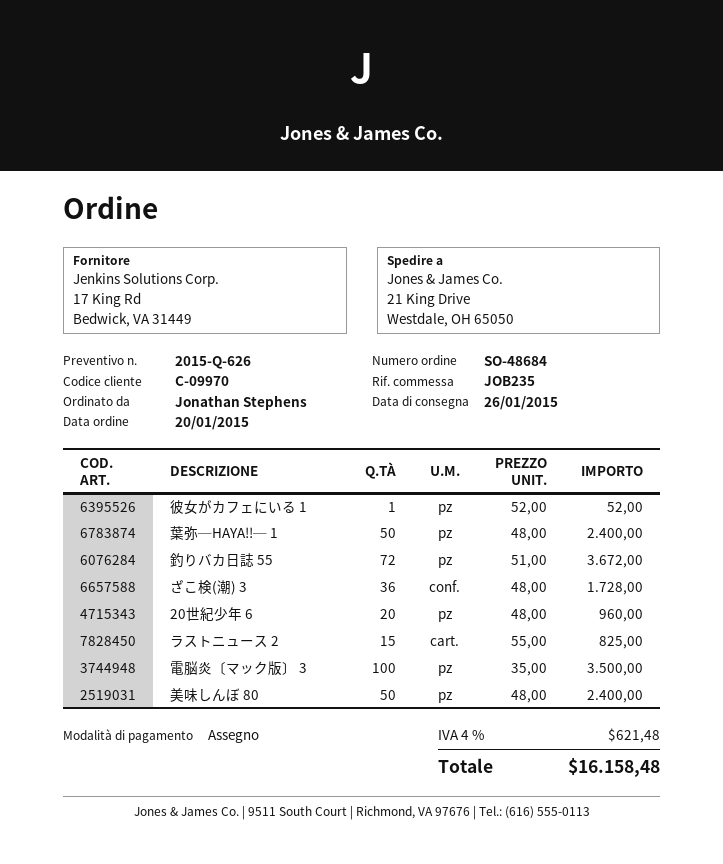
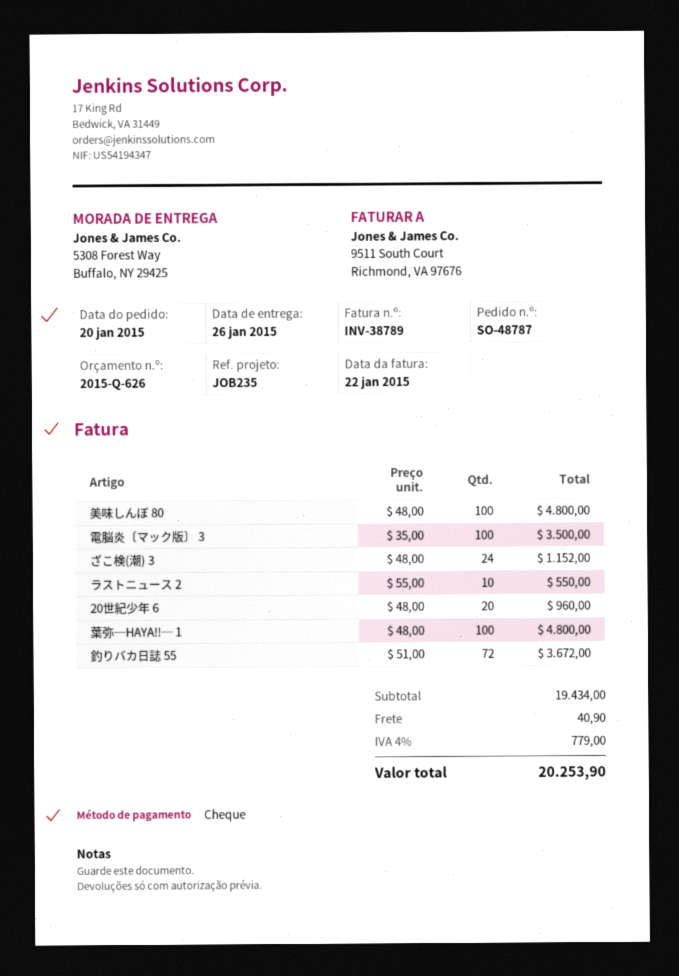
order number: SO-48684 -> SO-48787
ship to: 21 King Drive, Westdale, OH 65050 -> 5308 Forest Way, Buffalo, NY 29425
彼女がカフェにいる 1: 1 x 52.00 = 52.00 -> none
葉弥─HAYA!!─ 1: 50 x 48.00 = 2400.00 -> 100 x 48.00 = 4800.00
ざこ検(潮) 3: 36 x 48.00 = 1728.00 -> 24 x 48.00 = 1152.00
ラストニュース 2: 15 x 55.00 = 825.00 -> 10 x 55.00 = 550.00
美味しんぼ 80: 50 x 48.00 = 2400.00 -> 100 x 48.00 = 4800.00
shipping: none -> 40.90
tax: 4% = 621.48 -> 4% = 779.00
total: 16158.48 -> 20253.90

